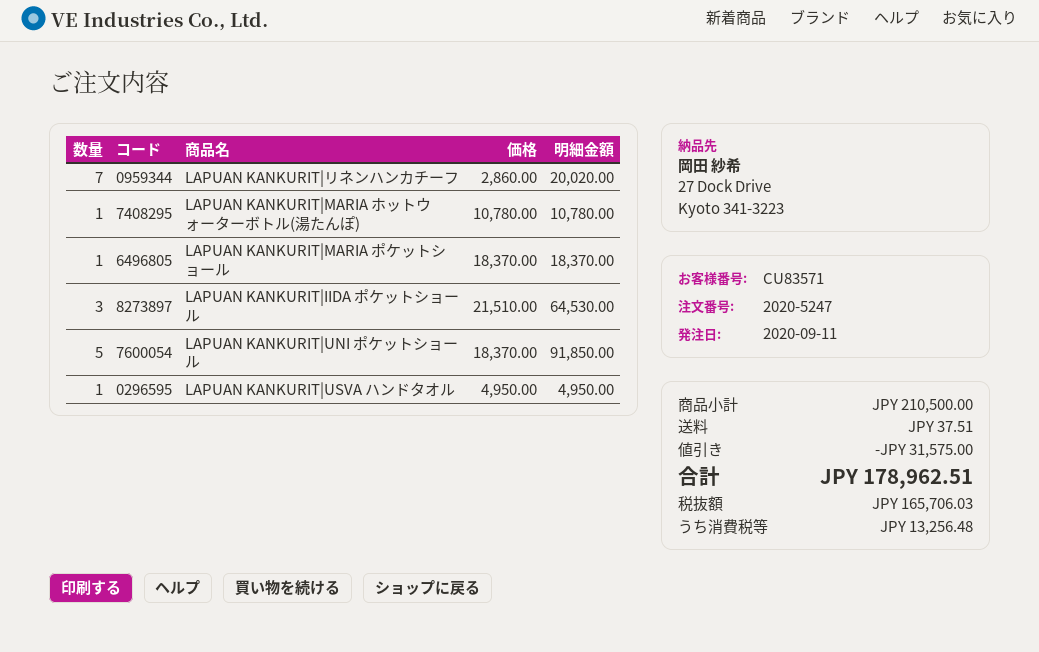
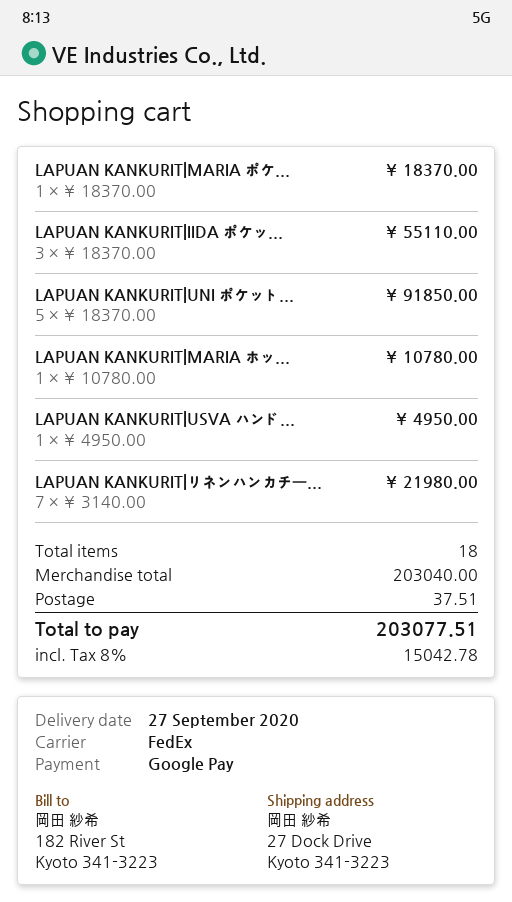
LAPUAN KANKURIT|リネンハンカチーフ: 7 x 2860.00 = 20020.00 -> 7 x 3140.00 = 21980.00
LAPUAN KANKURIT|IIDA ポケットショール: 3 x 21510.00 = 64530.00 -> 3 x 18370.00 = 55110.00
subtotal: 210500.00 -> 203040.00
discount: 31575.00 -> none
tax: 13256.48 -> 15042.78
total: 178962.51 -> 203077.51

